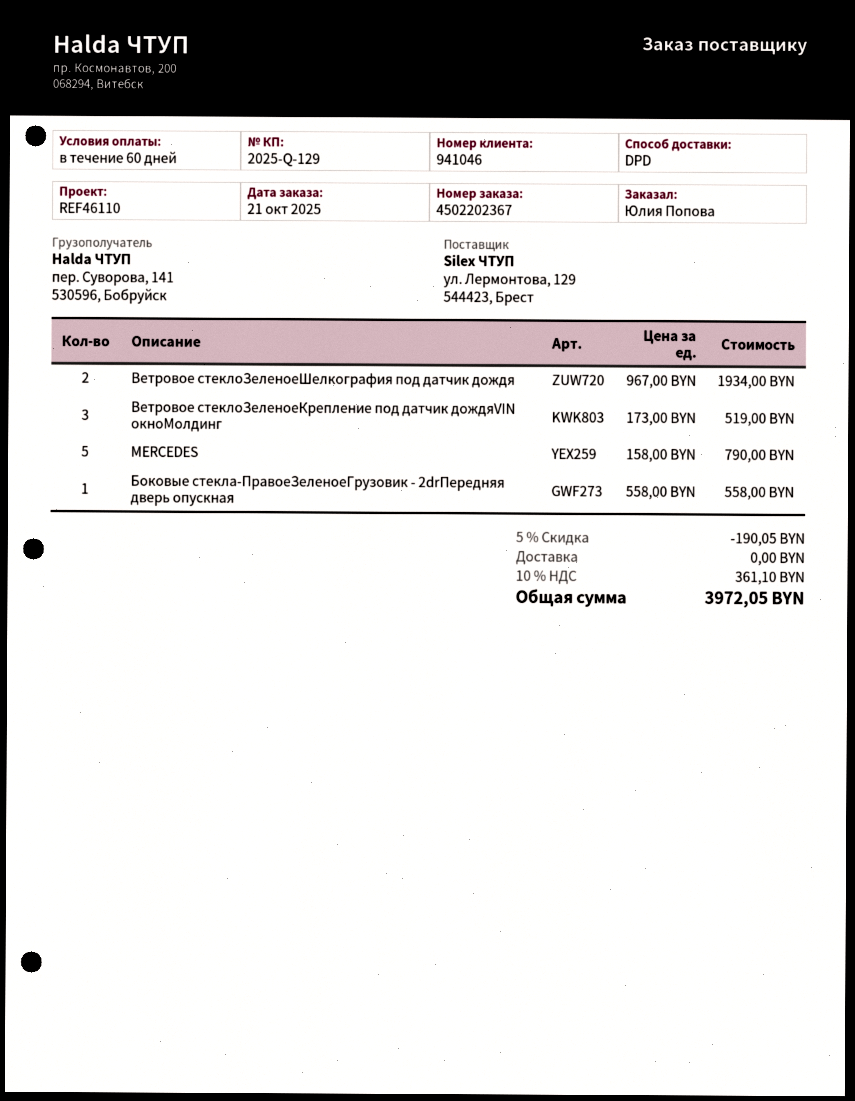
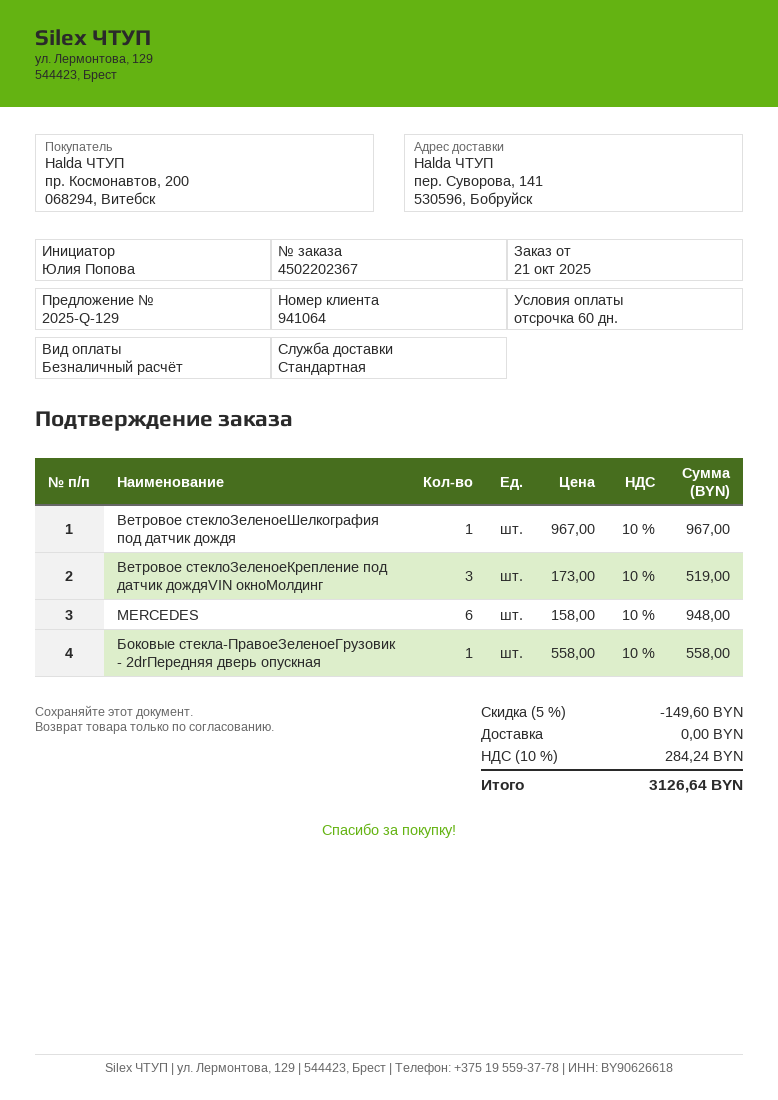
customer number: 941046 -> 941064
shipping method: DPD -> standard
Ветровое стеклоЗеленоеШелкография под датчик дождя: 2 x 967.00 = 1934.00 -> 1 x 967.00 = 967.00
MERCEDES: 5 x 158.00 = 790.00 -> 6 x 158.00 = 948.00
discount: 5% = 190.05 -> 5% = 149.60
tax: 10% = 361.10 -> 10% = 284.24
total: 3972.05 -> 3126.64

